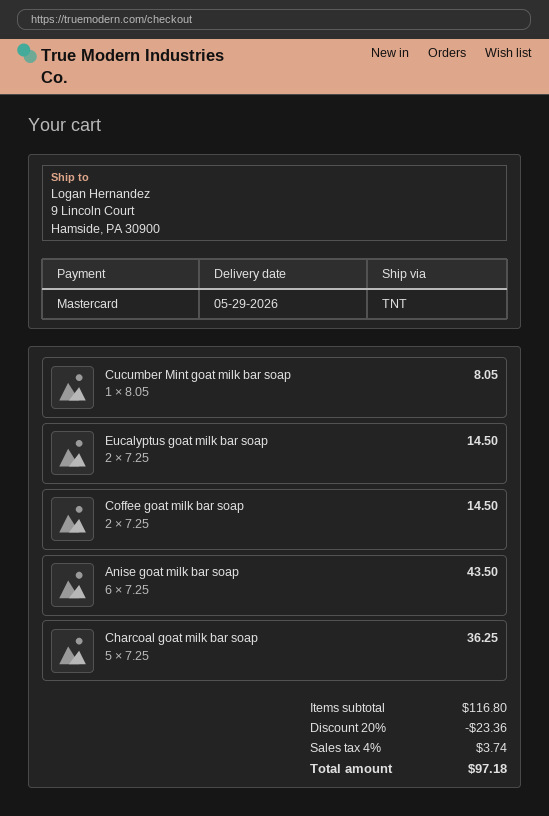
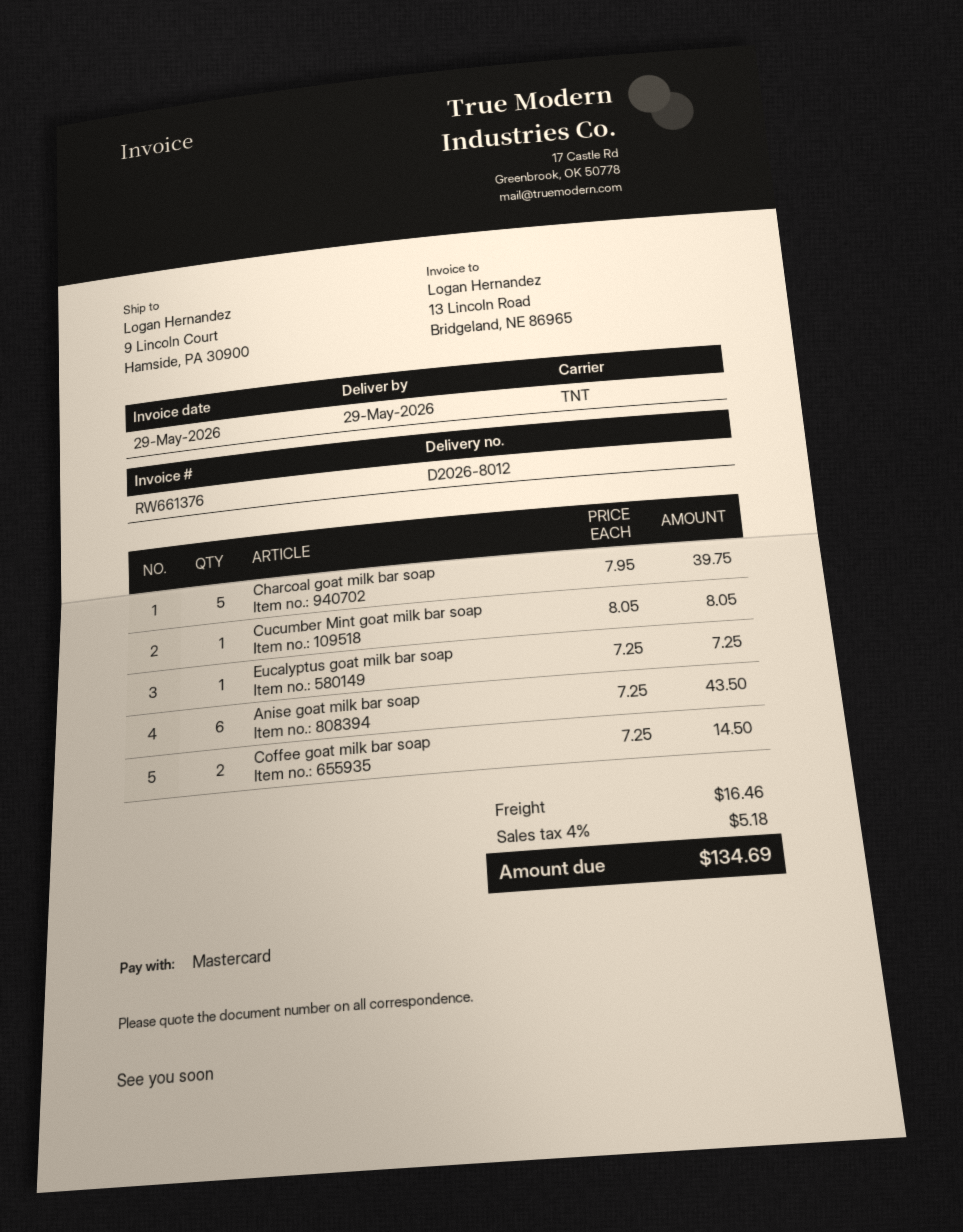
Eucalyptus goat milk bar soap: 2 x 7.25 = 14.50 -> 1 x 7.25 = 7.25
Charcoal goat milk bar soap: 5 x 7.25 = 36.25 -> 5 x 7.95 = 39.75
discount: 20% = 23.36 -> none
shipping: none -> 16.46
tax: 4% = 3.74 -> 4% = 5.18
total: 97.18 -> 134.69

